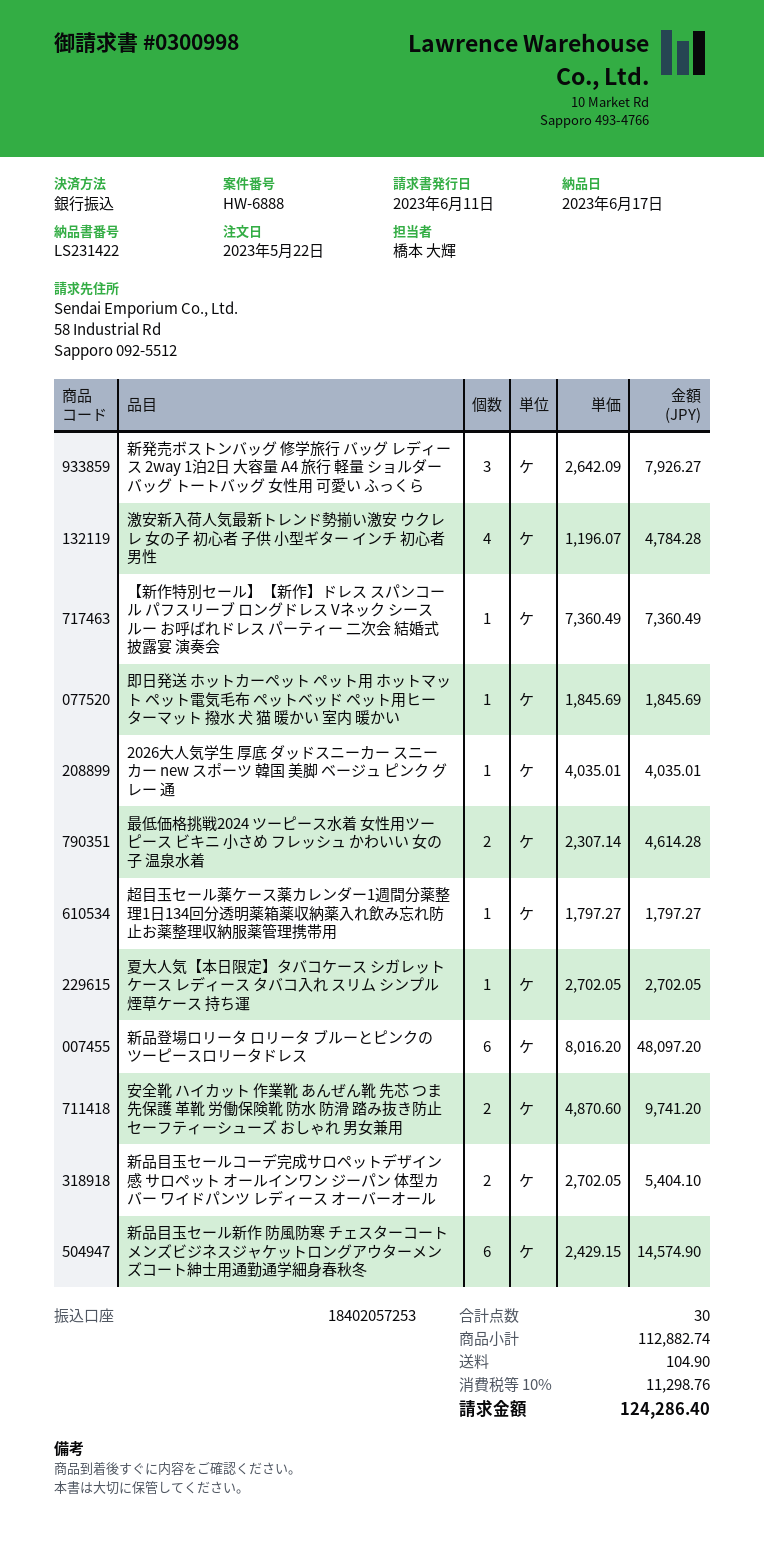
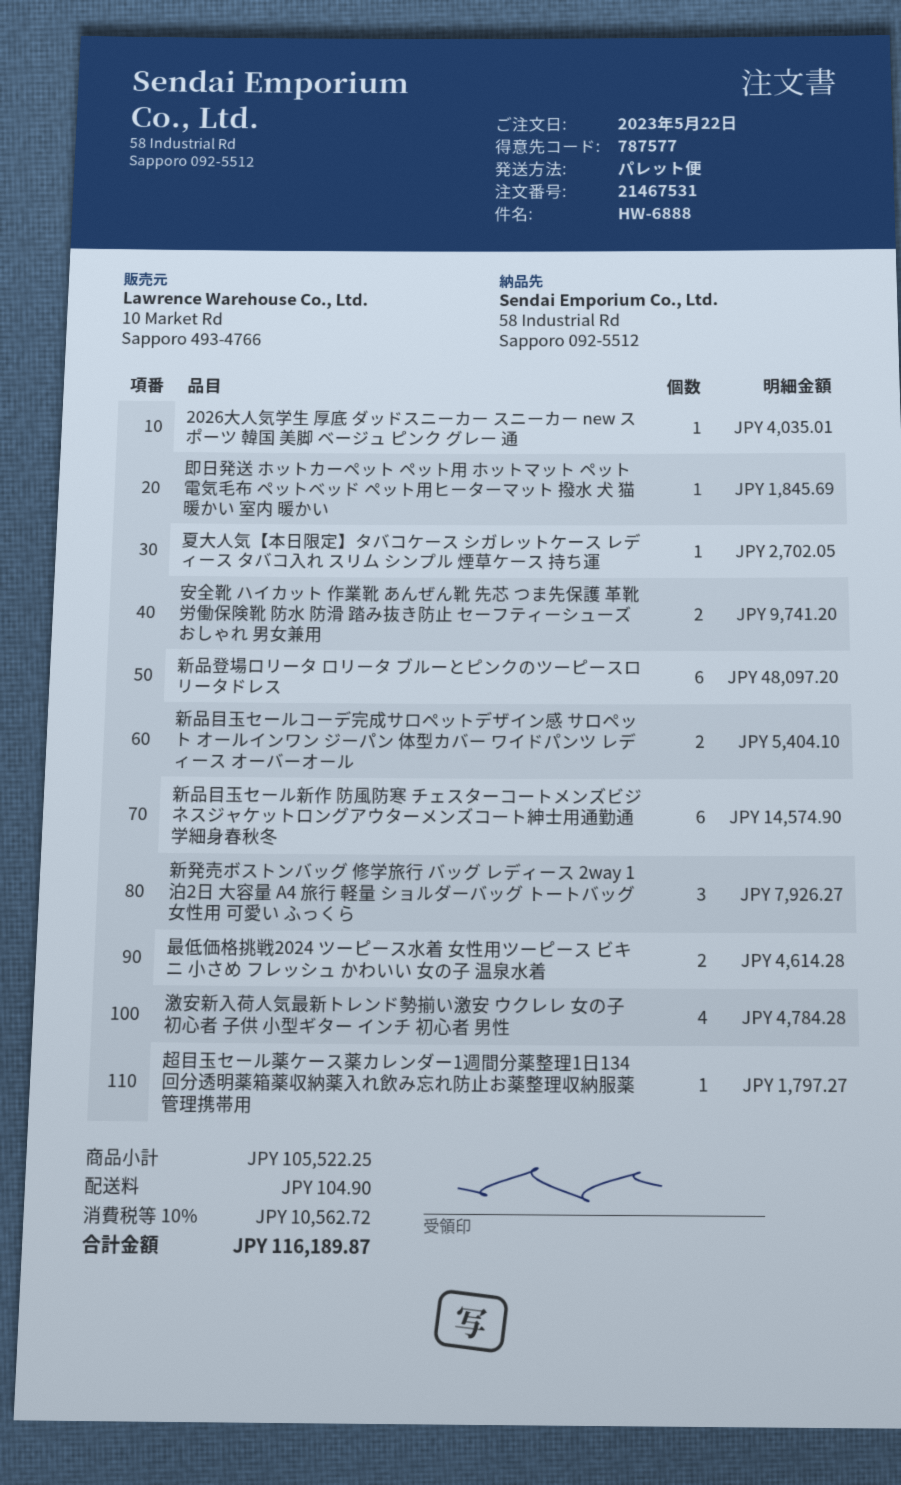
【新作特別セール】【新作】ドレス スパンコール パフスリーブ ロングドレス Vネック シースルー お呼ばれドレス パーティー 二次会 結婚式 披露宴 演奏会: 1 for 7360.49 -> none
subtotal: 112882.74 -> 105522.25
tax: 10% = 11298.76 -> 10% = 10562.72
total: 124286.40 -> 116189.87

